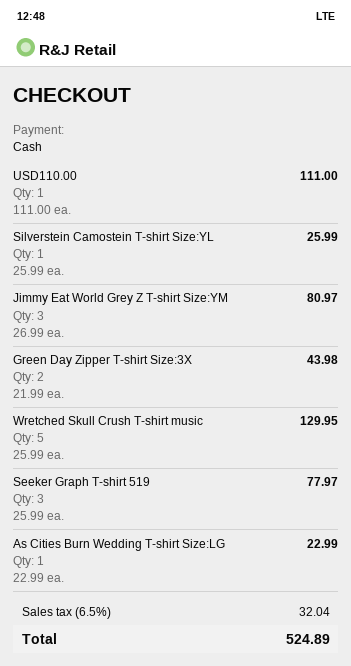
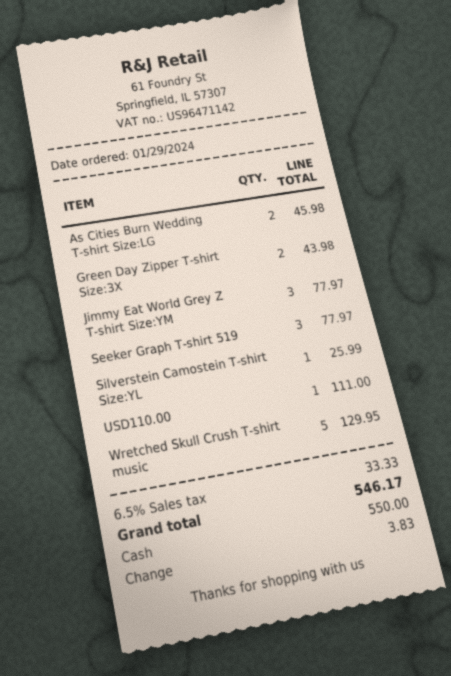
Jimmy Eat World Grey Z T-shirt Size:YM: 3 for 80.97 -> 3 for 77.97
As Cities Burn Wedding T-shirt Size:LG: 1 for 22.99 -> 2 for 45.98
tax: 6.5% = 32.04 -> 6.5% = 33.33
total: 524.89 -> 546.17

